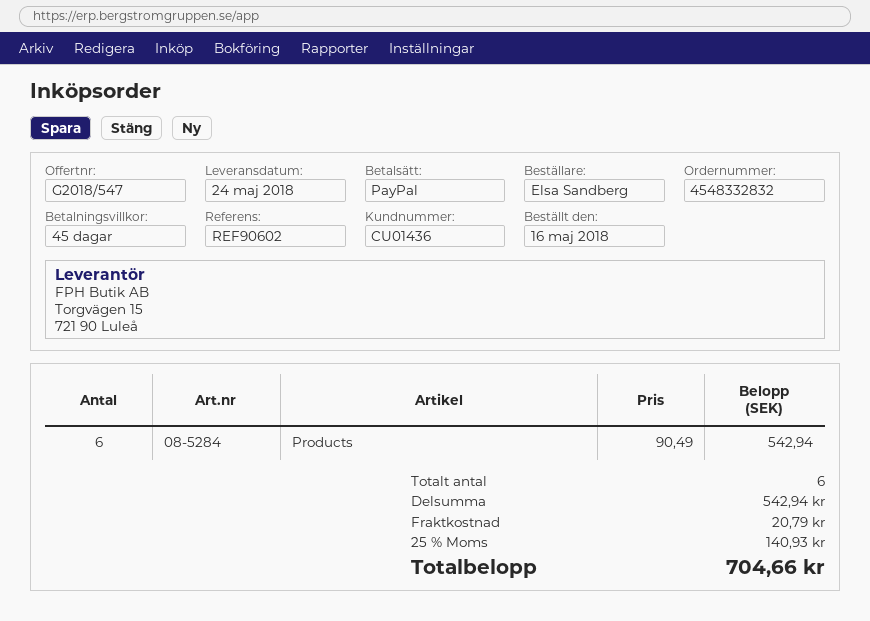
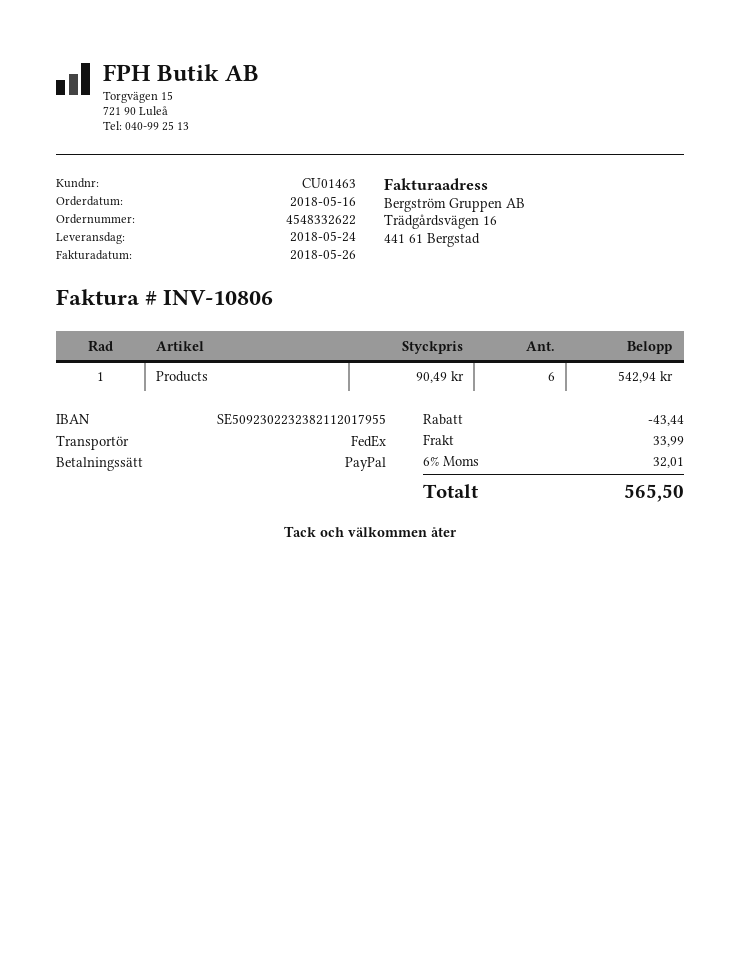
order number: 4548332832 -> 4548332622
customer number: CU01436 -> CU01463
discount: none -> 43.44
shipping: 20.79 -> 33.99
tax: 25% = 140.93 -> 6% = 32.01
total: 704.66 -> 565.50

